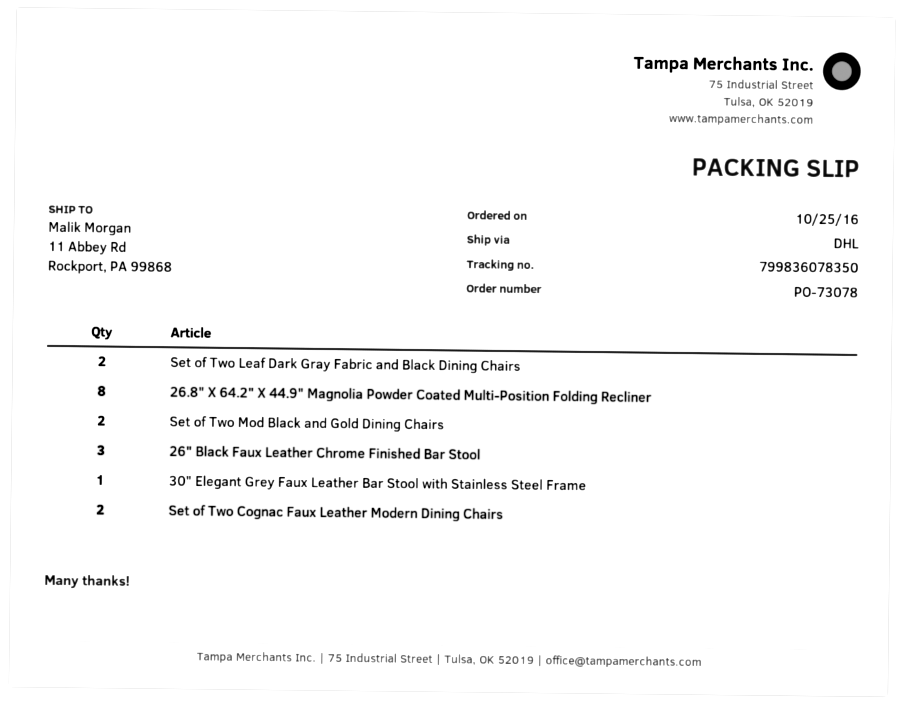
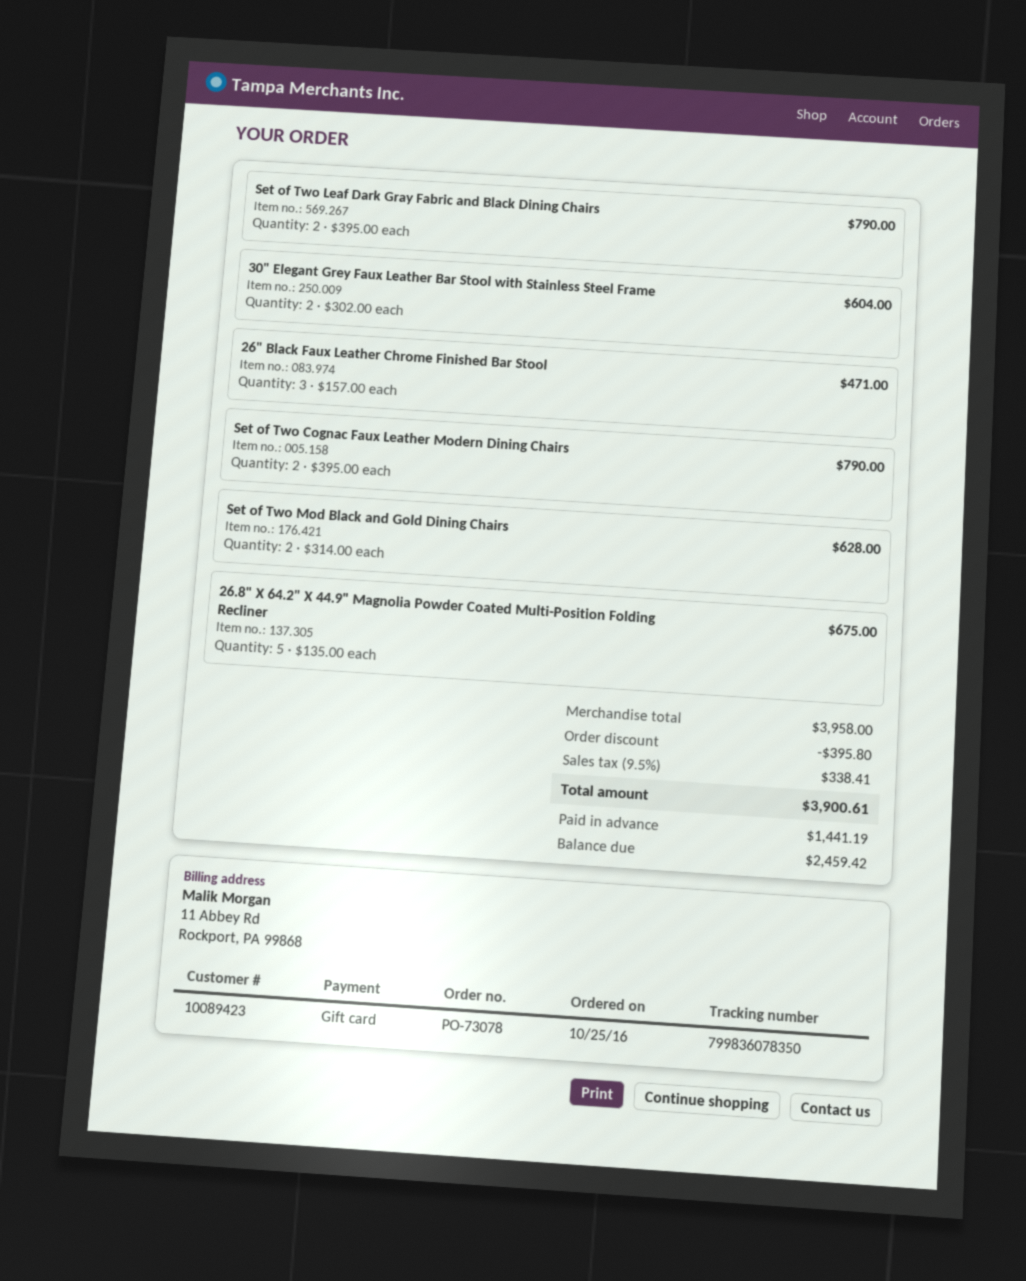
26.8" X 64.2" X 44.9" Magnolia Powder Coated Multi-Position Folding Recliner: 8 -> 5
30" Elegant Grey Faux Leather Bar Stool with Stainless Steel Frame: 1 -> 2

